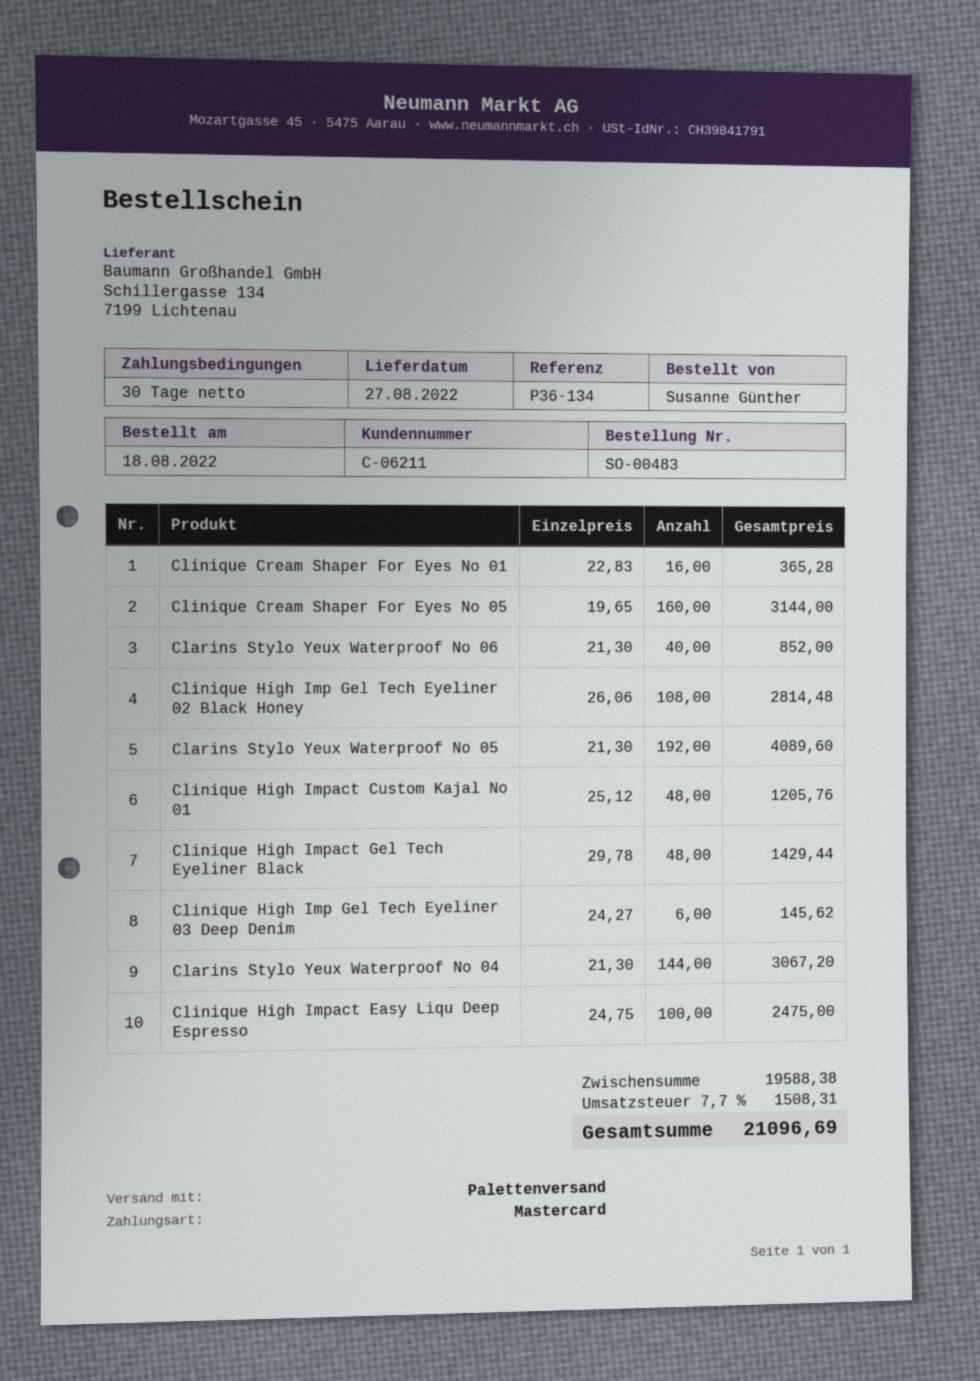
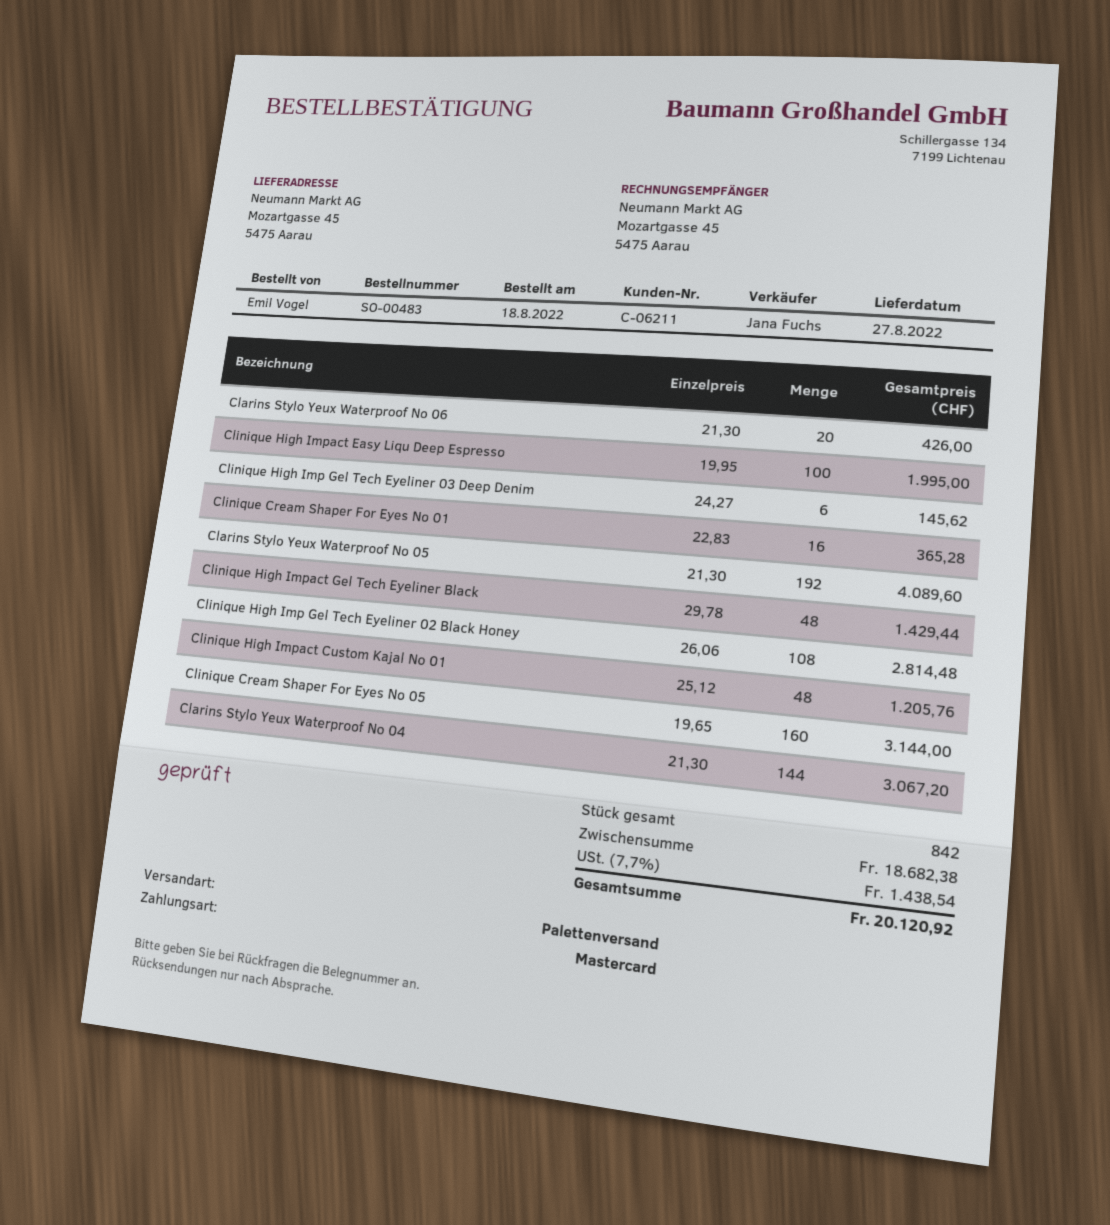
ordered by: Susanne Günther -> Emil Vogel
Clarins Stylo Yeux Waterproof No 06: 40 x 21.30 = 852.00 -> 20 x 21.30 = 426.00
Clinique High Impact Easy Liqu Deep Espresso: 100 x 24.75 = 2475.00 -> 100 x 19.95 = 1995.00
subtotal: 19588.38 -> 18682.38
tax: 7.7% = 1508.31 -> 7.7% = 1438.54
total: 21096.69 -> 20120.92

